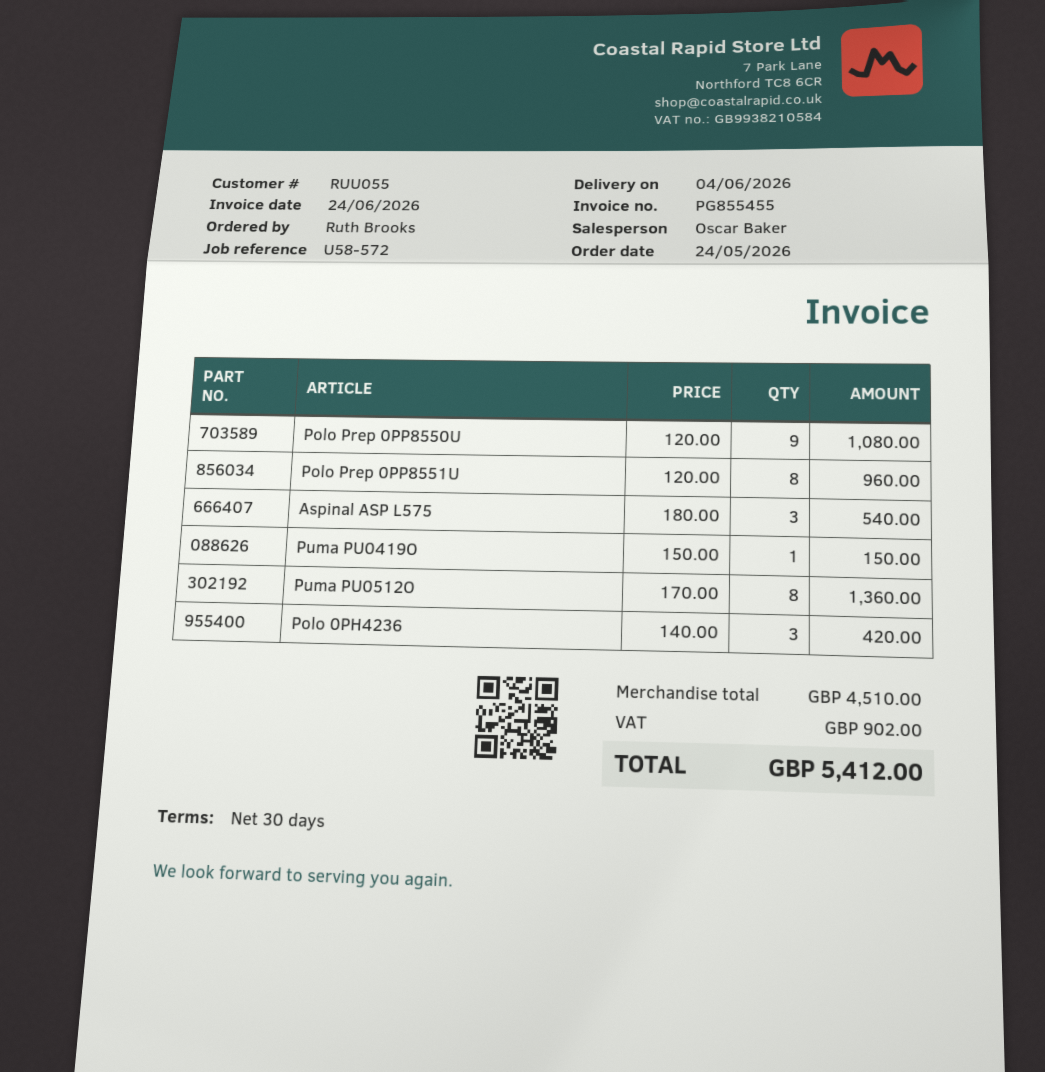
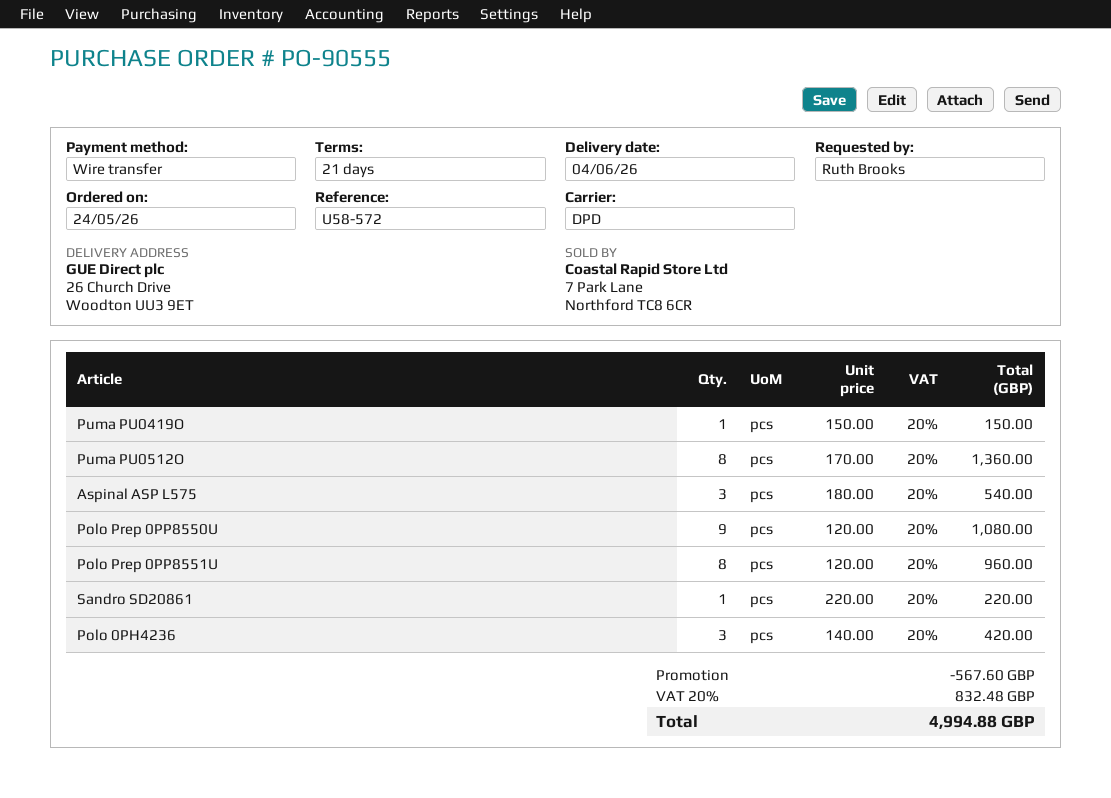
payment terms: 30 days -> 21 days
Sandro SD20861: none -> 1 x 220.00 = 220.00
discount: none -> 567.60
tax: 902.00 -> 832.48
total: 5412.00 -> 4994.88

